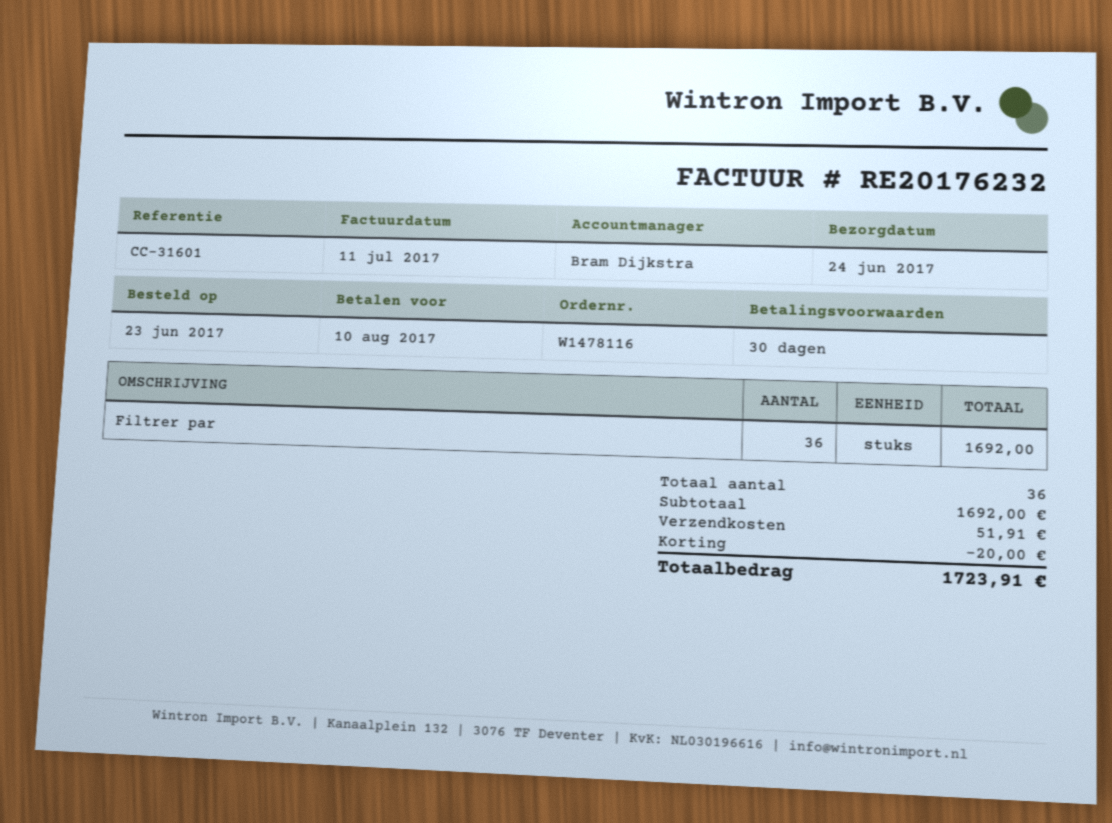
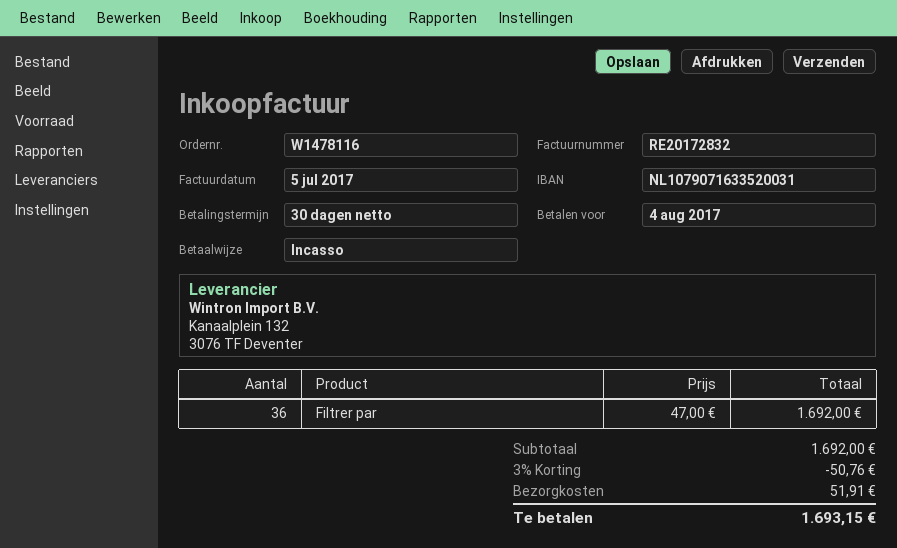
invoice number: RE20176232 -> RE20172832
invoice date: 2017-07-11 -> 2017-07-05
due date: 2017-08-10 -> 2017-08-04
discount: 20.00 -> 50.76
total: 1723.91 -> 1693.15

